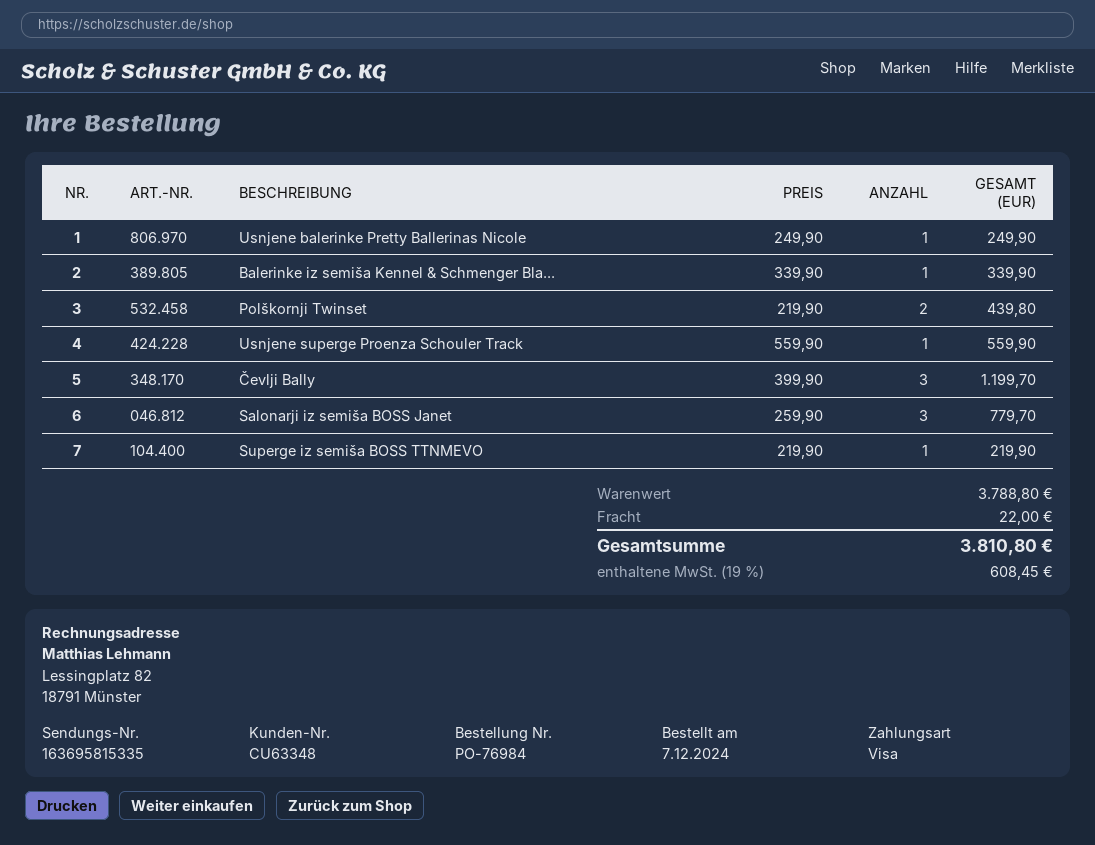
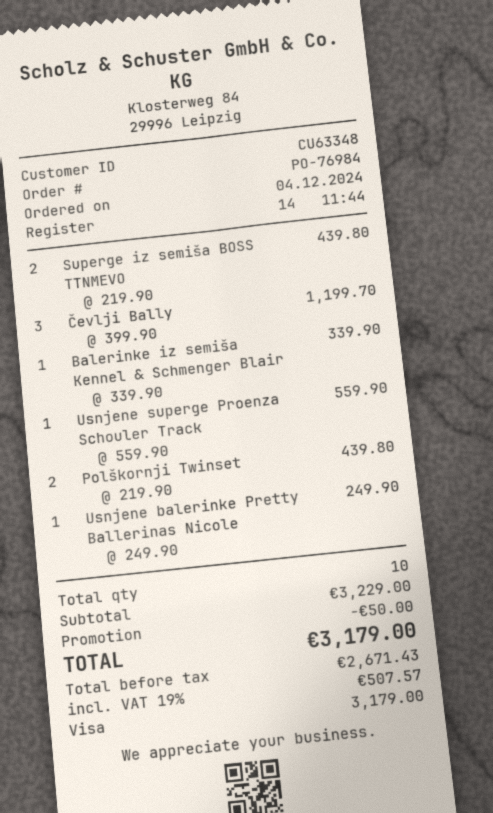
order date: 2024-12-07 -> 2024-12-04
Salonarji iz semiša BOSS Janet: 3 x 259.90 = 779.70 -> none
Superge iz semiša BOSS TTNMEVO: 1 x 219.90 = 219.90 -> 2 x 219.90 = 439.80
subtotal: 3788.80 -> 3229.00
discount: none -> 50.00
shipping: 22.00 -> none
tax: 19% = 608.45 -> 19% = 507.57
total: 3810.80 -> 3179.00

